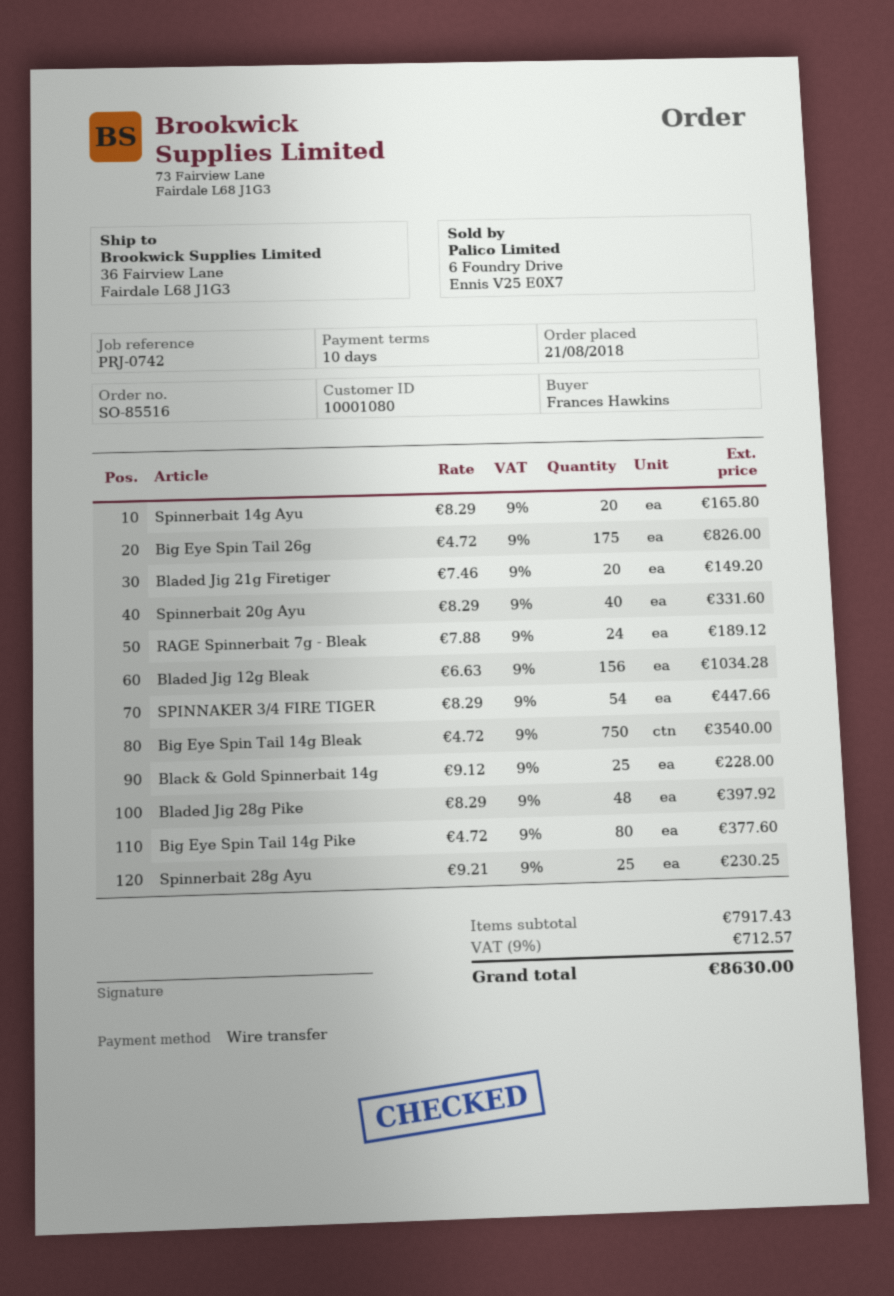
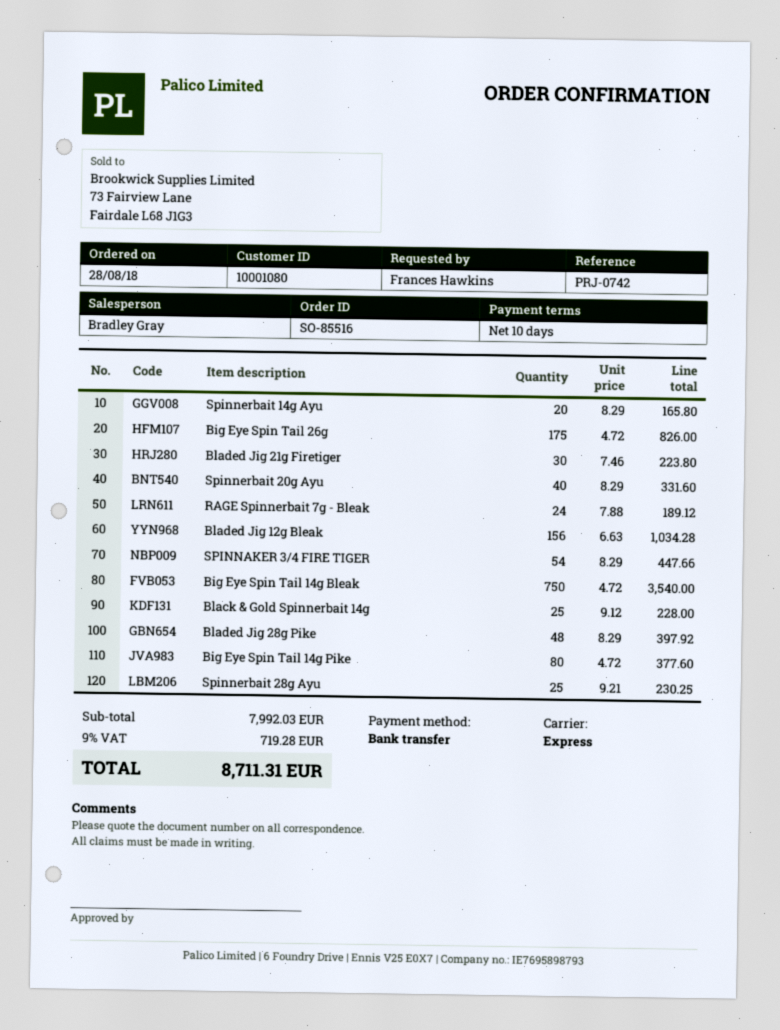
order date: 2018-08-21 -> 2018-08-28
Bladed Jig 21g Firetiger: 20 x 7.46 = 149.20 -> 30 x 7.46 = 223.80
subtotal: 7917.43 -> 7992.03
tax: 9% = 712.57 -> 9% = 719.28
total: 8630.00 -> 8711.31

